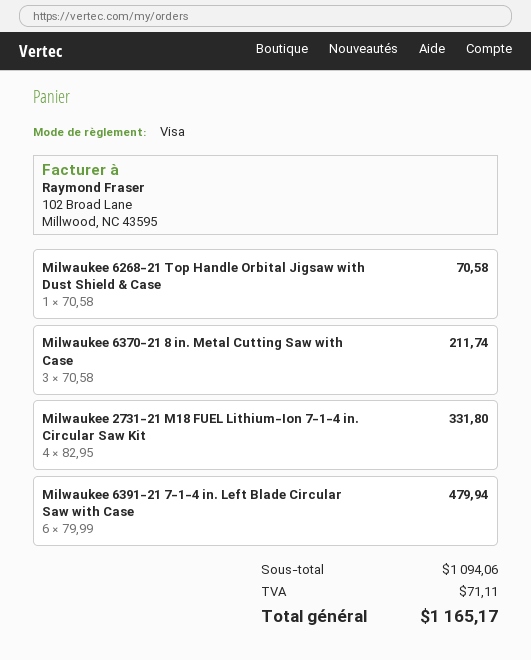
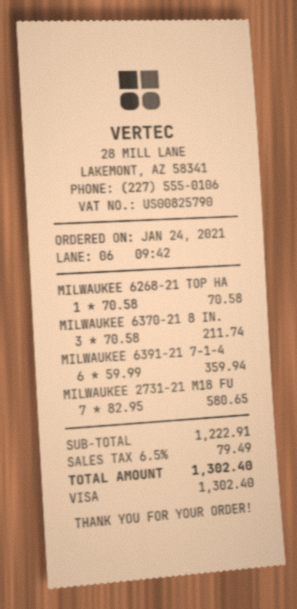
Milwaukee 2731-21 M18 FUEL Lithium-Ion 7-1-4 in. Circular Saw Kit: 4 x 82.95 = 331.80 -> 7 x 82.95 = 580.65
Milwaukee 6391-21 7-1-4 in. Left Blade Circular Saw with Case: 6 x 79.99 = 479.94 -> 6 x 59.99 = 359.94
subtotal: 1094.06 -> 1222.91
tax: 71.11 -> 79.49
total: 1165.17 -> 1302.40

